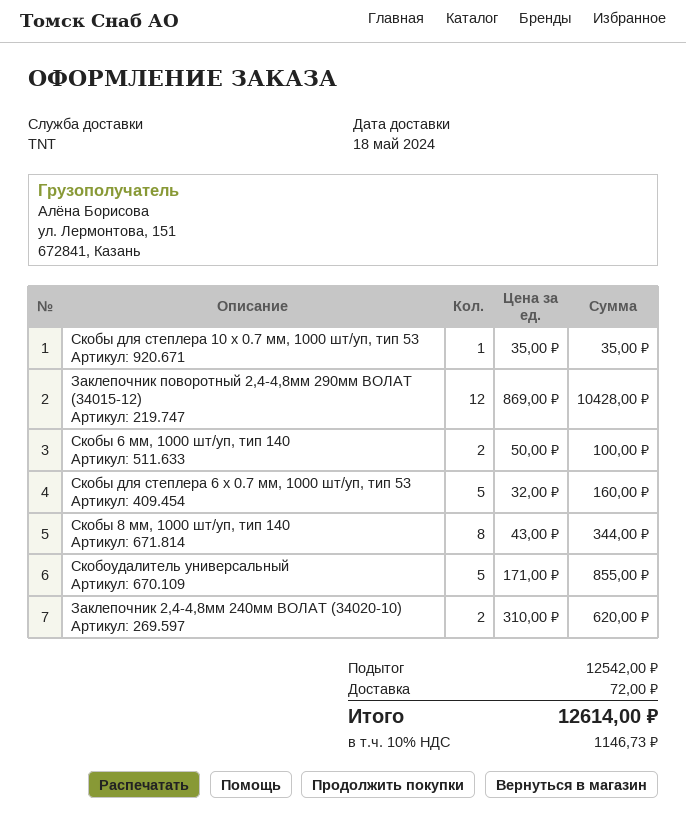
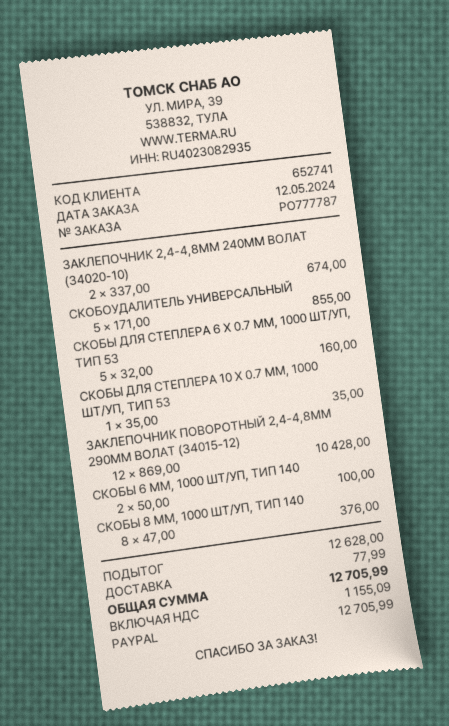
Скобы 8 мм, 1000 шт/уп, тип 140: 8 x 43.00 = 344.00 -> 8 x 47.00 = 376.00
Заклепочник 2,4-4,8мм 240мм ВОЛАТ (34020-10): 2 x 310.00 = 620.00 -> 2 x 337.00 = 674.00
subtotal: 12542.00 -> 12628.00
shipping: 72.00 -> 77.99
tax: 1146.73 -> 1155.09
total: 12614.00 -> 12705.99

